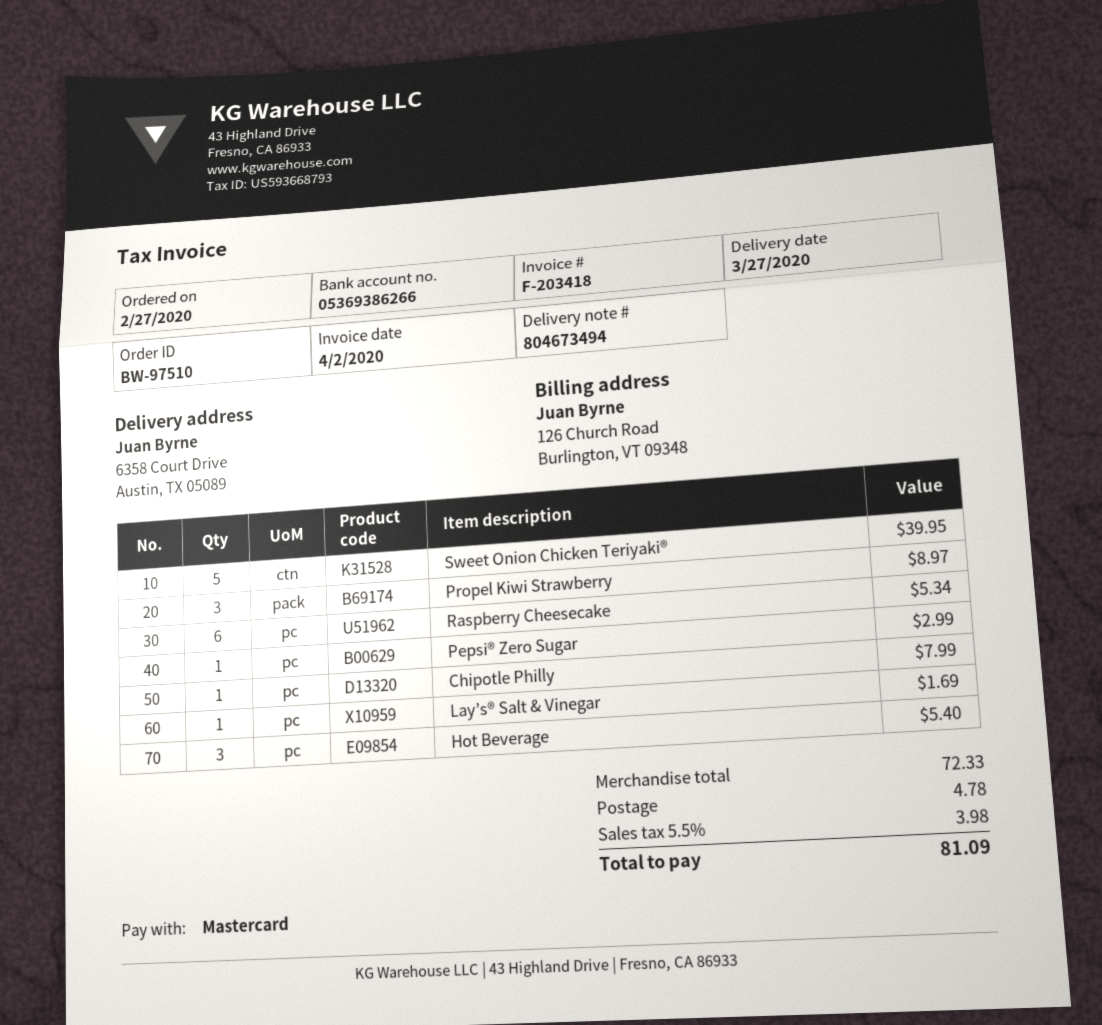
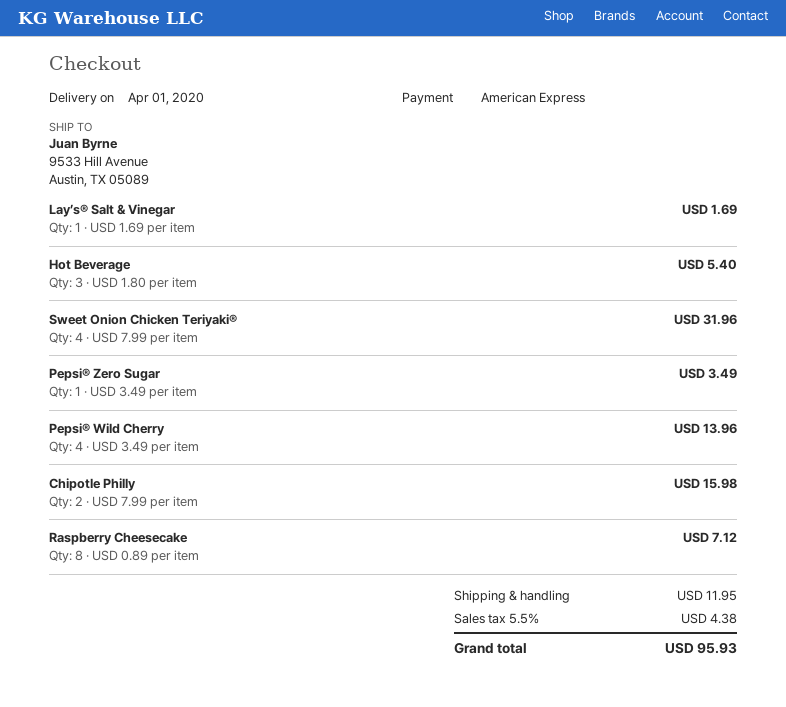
delivery date: 2020-03-27 -> 2020-04-01
payment method: Mastercard -> American Express
ship to: 6358 Court Drive, Austin, TX 05089 -> 9533 Hill Avenue, Austin, TX 05089
Sweet Onion Chicken Teriyaki®: 5 for 39.95 -> 4 for 31.96
Propel Kiwi Strawberry: 3 for 8.97 -> none
Raspberry Cheesecake: 6 for 5.34 -> 8 for 7.12
Pepsi® Zero Sugar: 1 for 2.99 -> 1 for 3.49
Chipotle Philly: 1 for 7.99 -> 2 for 15.98
Pepsi® Wild Cherry: none -> 4 for 13.96
shipping: 4.78 -> 11.95
tax: 5.5% = 3.98 -> 5.5% = 4.38
total: 81.09 -> 95.93

